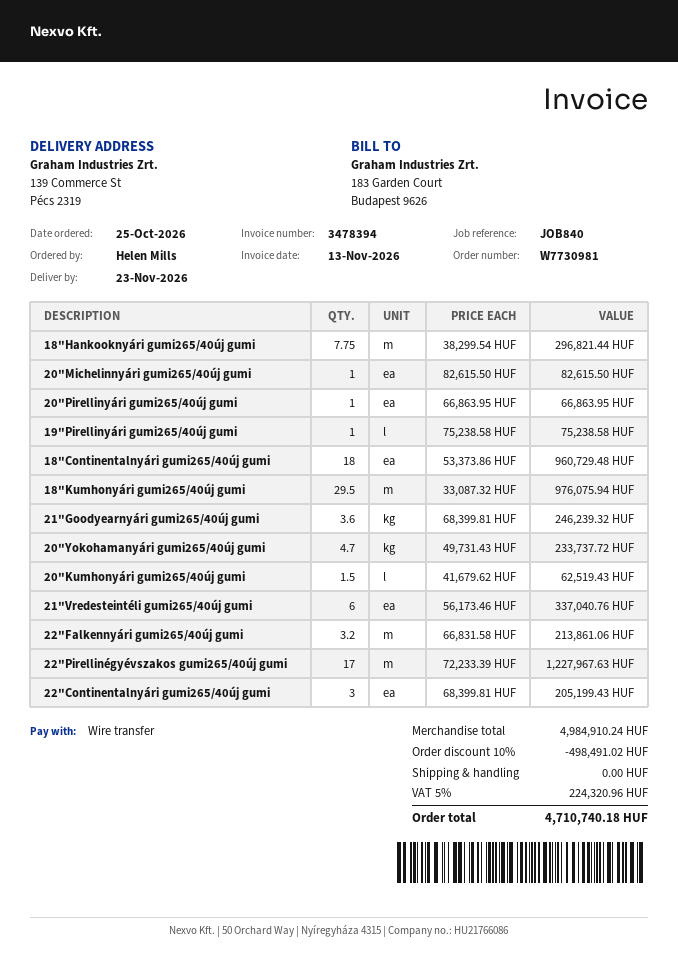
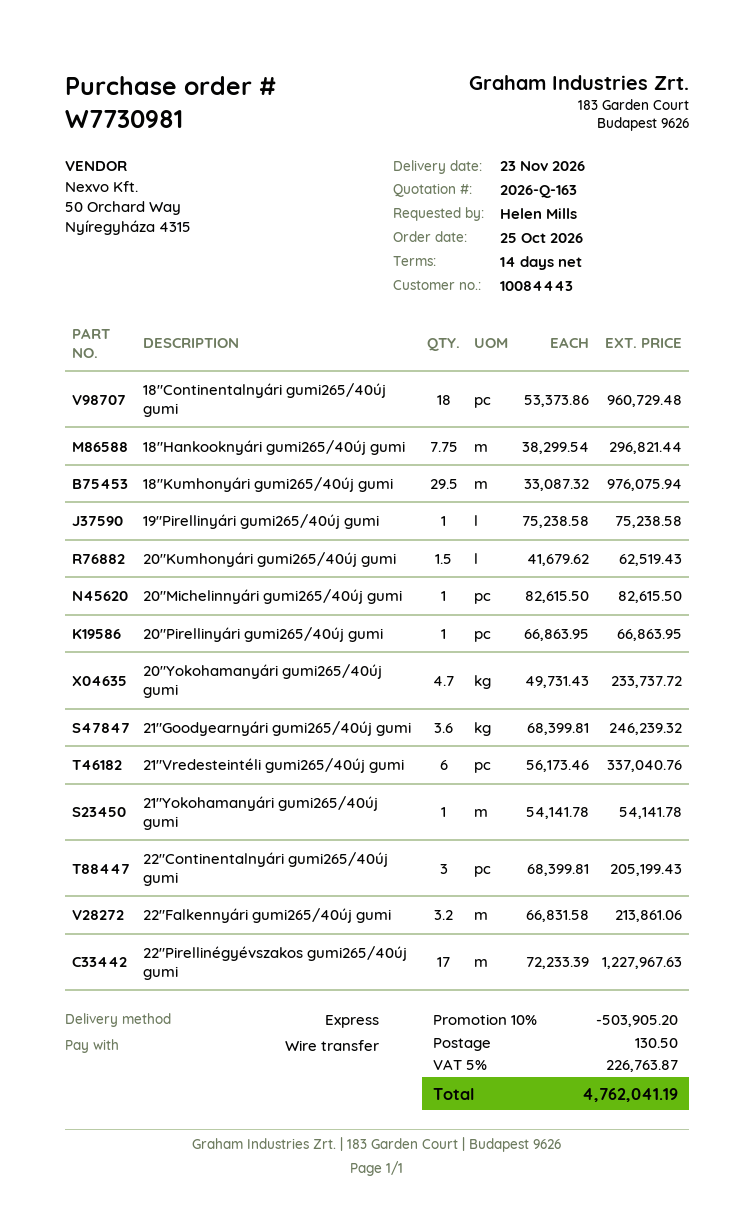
21"Yokohamanyári gumi265/40új gumi: none -> 1 x 54141.78 = 54141.78
discount: 10% = 498491.02 -> 10% = 503905.20
shipping: 0.00 -> 130.50
tax: 5% = 224320.96 -> 5% = 226763.87
total: 4710740.18 -> 4762041.19

